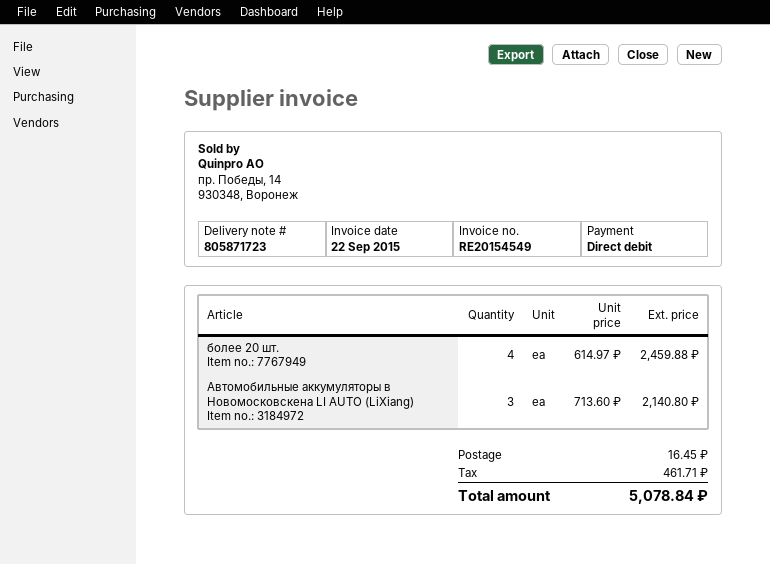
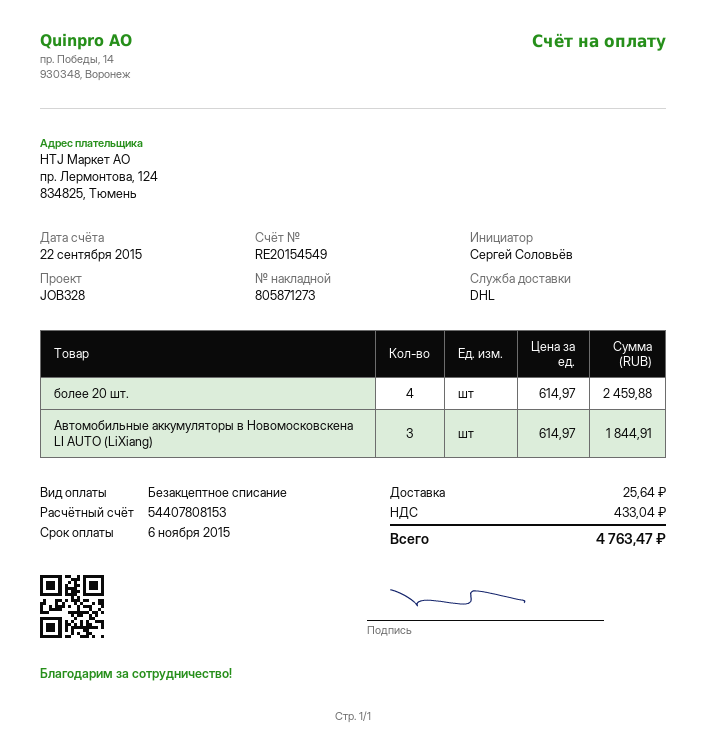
delivery note number: 805871723 -> 805871273
Автомобильные аккумуляторы в Новомосковскена LI AUTO (LiXiang): 3 x 713.60 = 2140.80 -> 3 x 614.97 = 1844.91
shipping: 16.45 -> 25.64
tax: 461.71 -> 433.04
total: 5078.84 -> 4763.47

